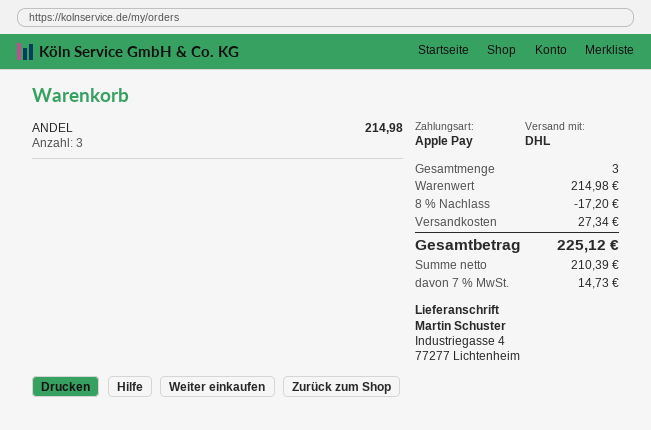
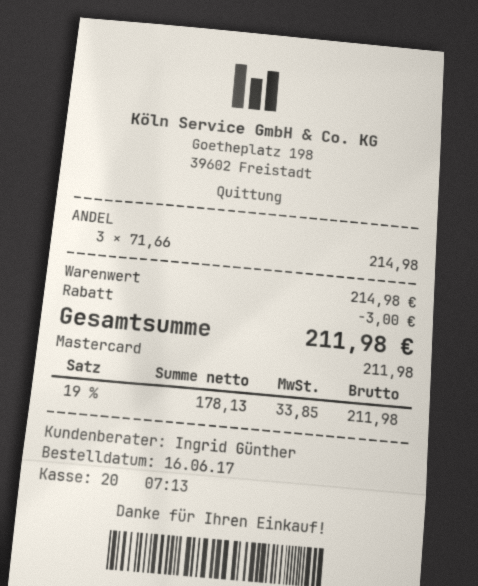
payment method: Apple Pay -> Mastercard
discount: 17.20 -> 3.00
shipping: 27.34 -> none
net: 210.39 -> 178.13
tax: 7% = 14.73 -> 19% = 33.85
total: 225.12 -> 211.98

